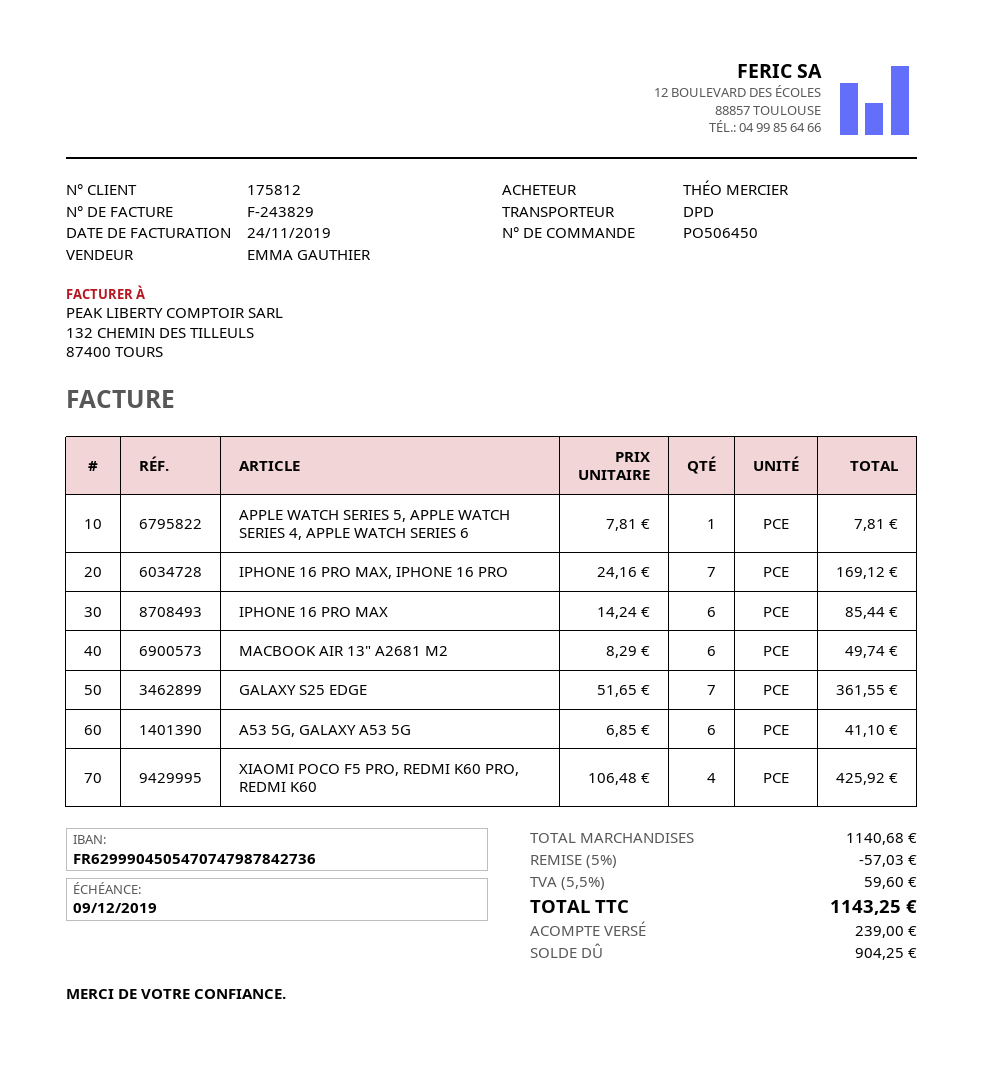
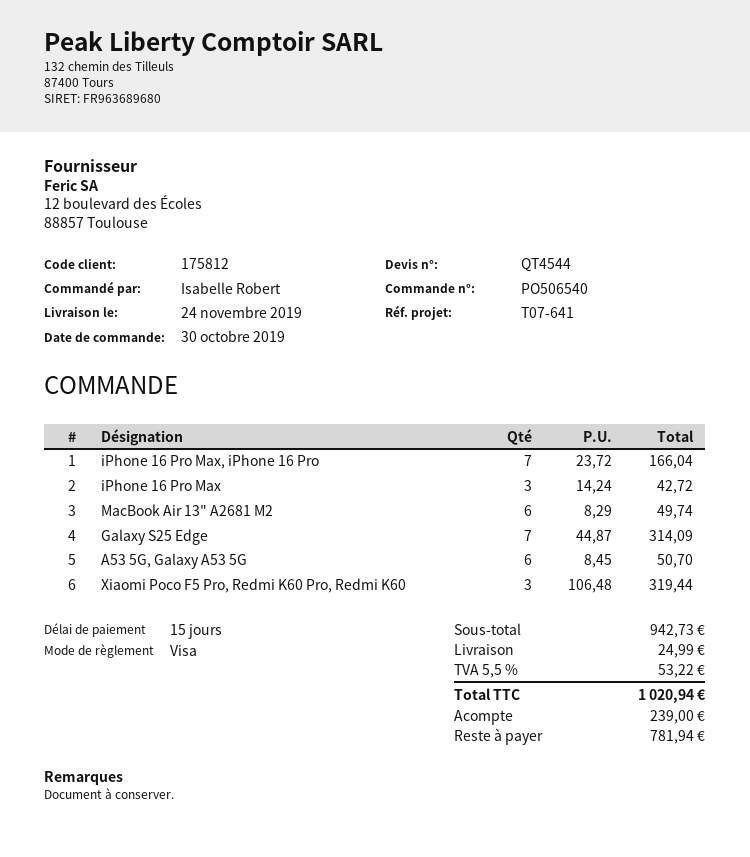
order number: PO506450 -> PO506540
ordered by: THÉO MERCIER -> Isabelle Robert
APPLE WATCH SERIES 5, APPLE WATCH SERIES 4, APPLE WATCH SERIES 6: 1 x 7.81 = 7.81 -> none
IPHONE 16 PRO MAX, IPHONE 16 PRO: 7 x 24.16 = 169.12 -> 7 x 23.72 = 166.04
IPHONE 16 PRO MAX: 6 x 14.24 = 85.44 -> 3 x 14.24 = 42.72
GALAXY S25 EDGE: 7 x 51.65 = 361.55 -> 7 x 44.87 = 314.09
A53 5G, GALAXY A53 5G: 6 x 6.85 = 41.10 -> 6 x 8.45 = 50.70
XIAOMI POCO F5 PRO, REDMI K60 PRO, REDMI K60: 4 x 106.48 = 425.92 -> 3 x 106.48 = 319.44
subtotal: 1140.68 -> 942.73
discount: 5% = 57.03 -> none
shipping: none -> 24.99
tax: 5.5% = 59.60 -> 5.5% = 53.22
total: 1143.25 -> 1020.94
balance: 904.25 -> 781.94

